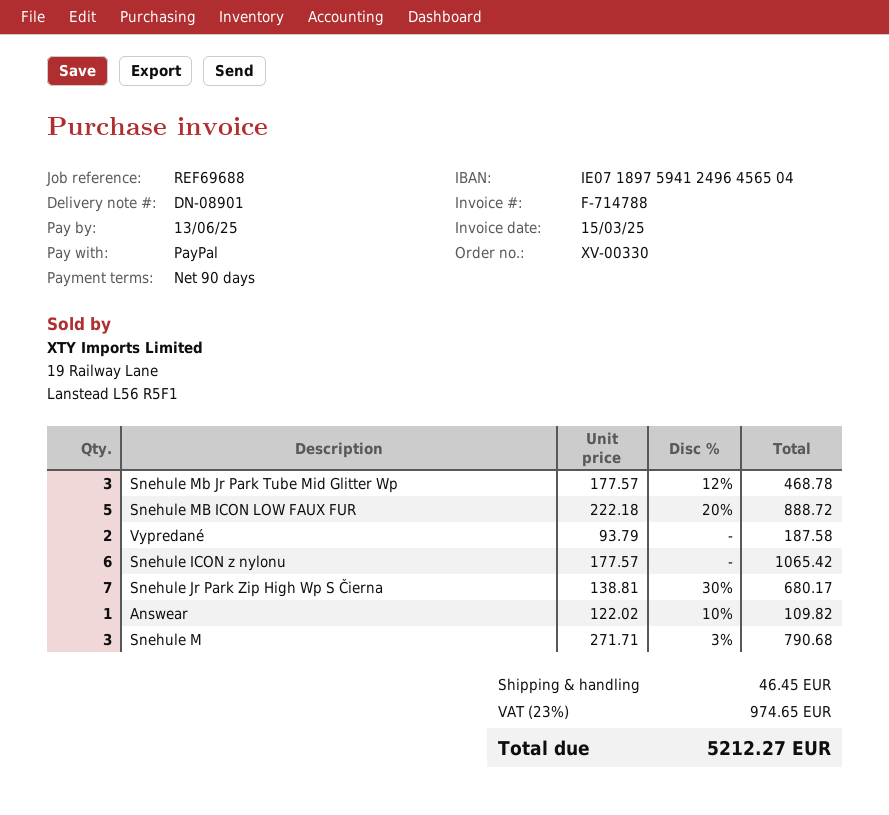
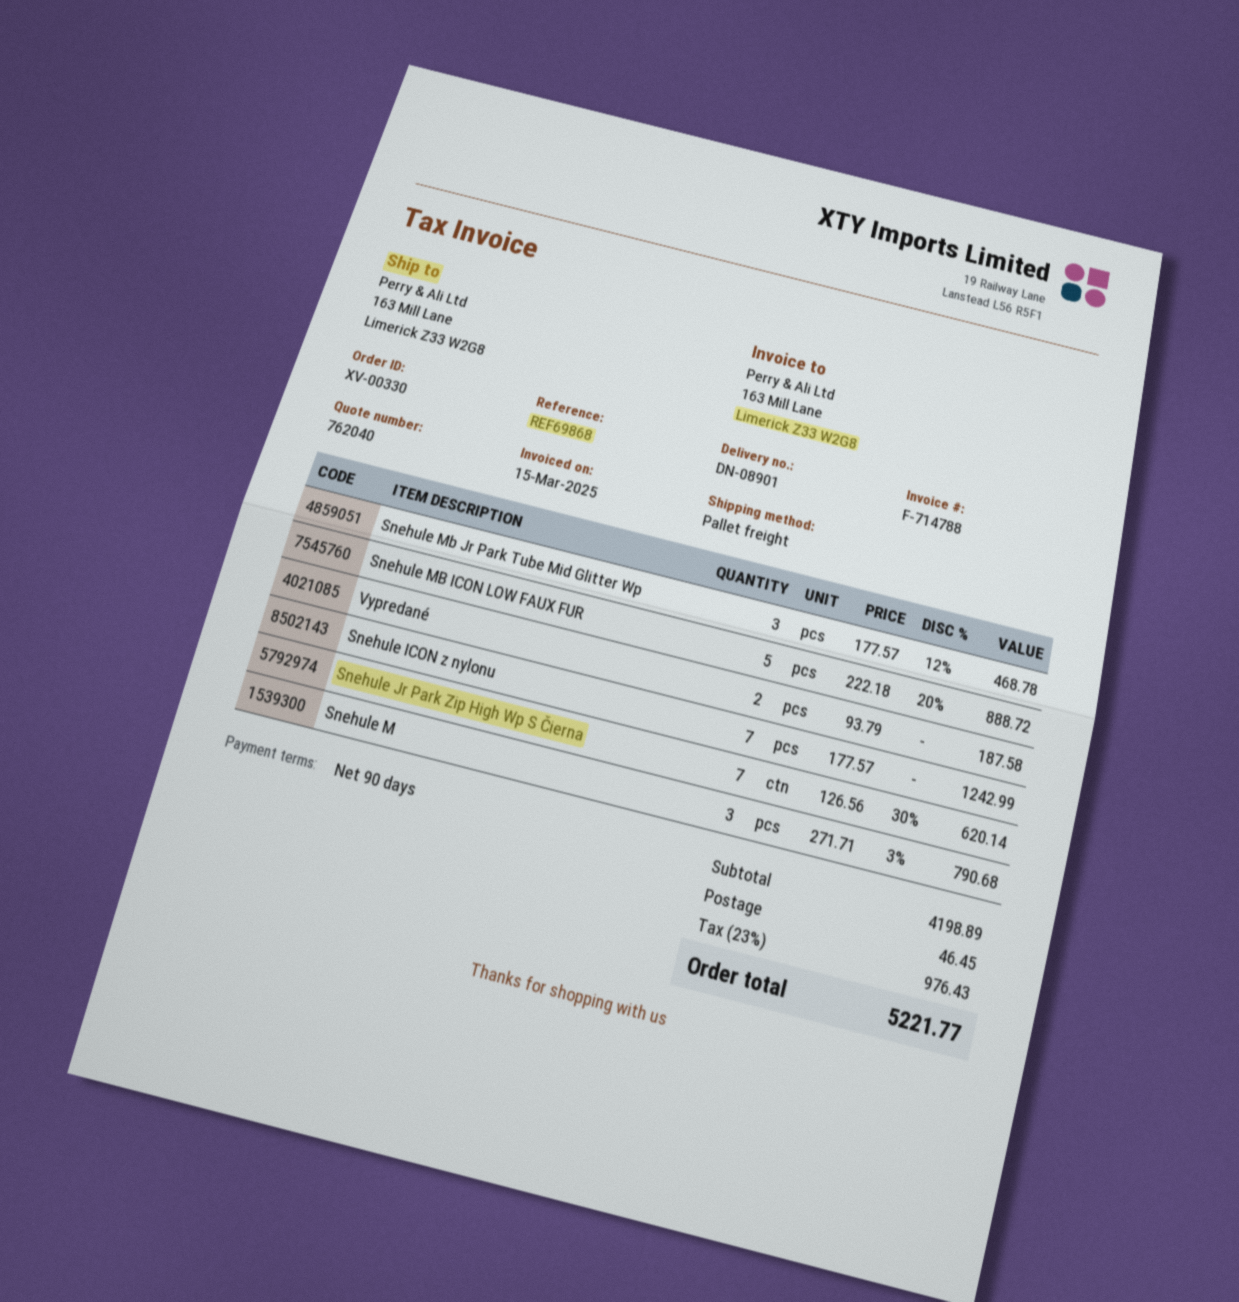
reference: REF69688 -> REF69868
Snehule ICON z nylonu: 6 x 177.57 = 1065.42 -> 7 x 177.57 = 1242.99
Snehule Jr Park Zip High Wp S Čierna: 7 x 138.81 - 30% = 680.17 -> 7 x 126.56 - 30% = 620.14
Answear: 1 x 122.02 - 10% = 109.82 -> none
tax: 23% = 974.65 -> 23% = 976.43
total: 5212.27 -> 5221.77

